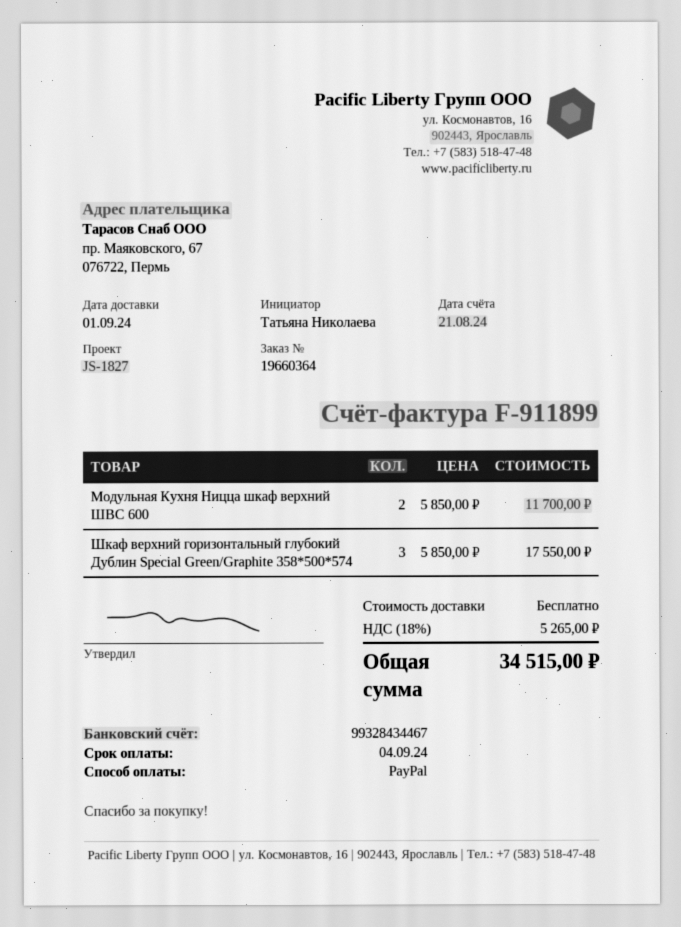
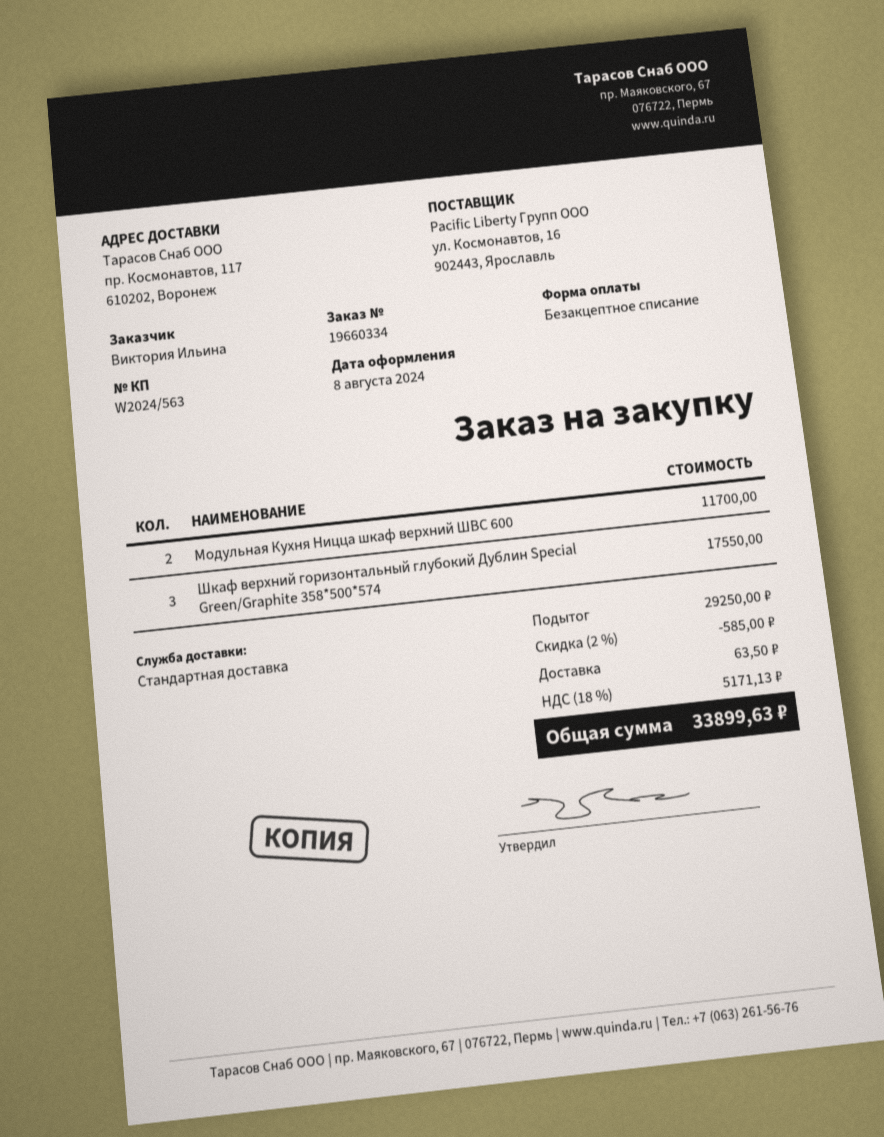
order number: 19660364 -> 19660334
ordered by: Татьяна Николаева -> Виктория Ильина
payment method: PayPal -> direct debit
discount: none -> 2% = 585.00
shipping: 0.00 -> 63.50
tax: 18% = 5265.00 -> 18% = 5171.13
total: 34515.00 -> 33899.63

